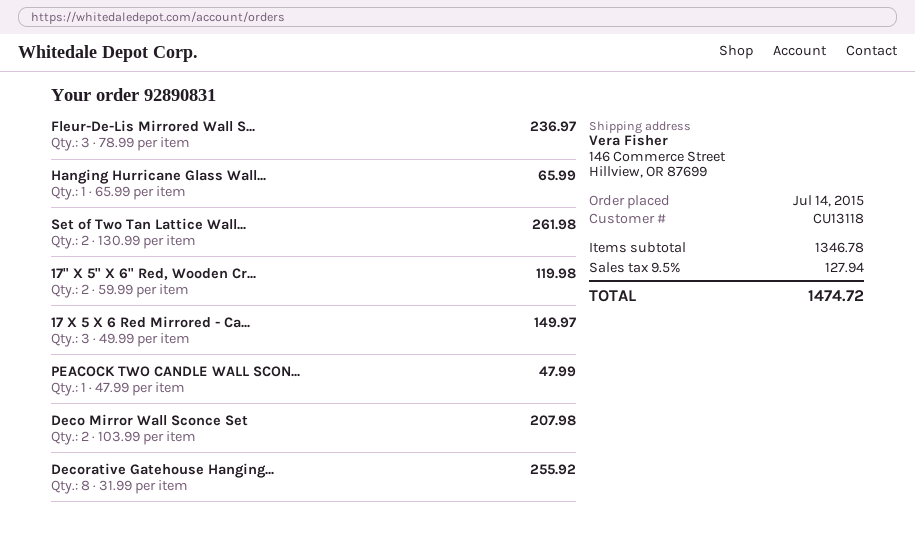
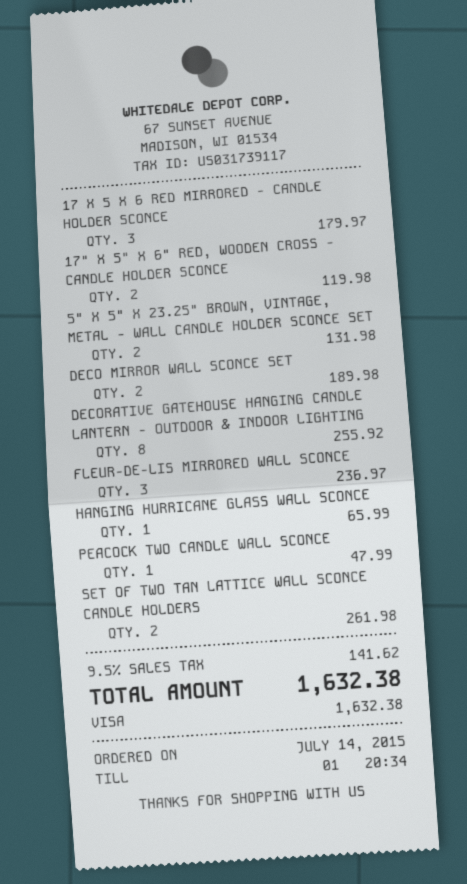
17 X 5 X 6 Red Mirrored - Ca...: 3 for 149.97 -> 3 for 179.97
Deco Mirror Wall Sconce Set: 2 for 207.98 -> 2 for 189.98
5" X 5" X 23.25" BROWN, VINTAGE, METAL - WALL CANDLE HOLDER SCONCE SET: none -> 2 for 131.98
tax: 9.5% = 127.94 -> 9.5% = 141.62
total: 1474.72 -> 1632.38

